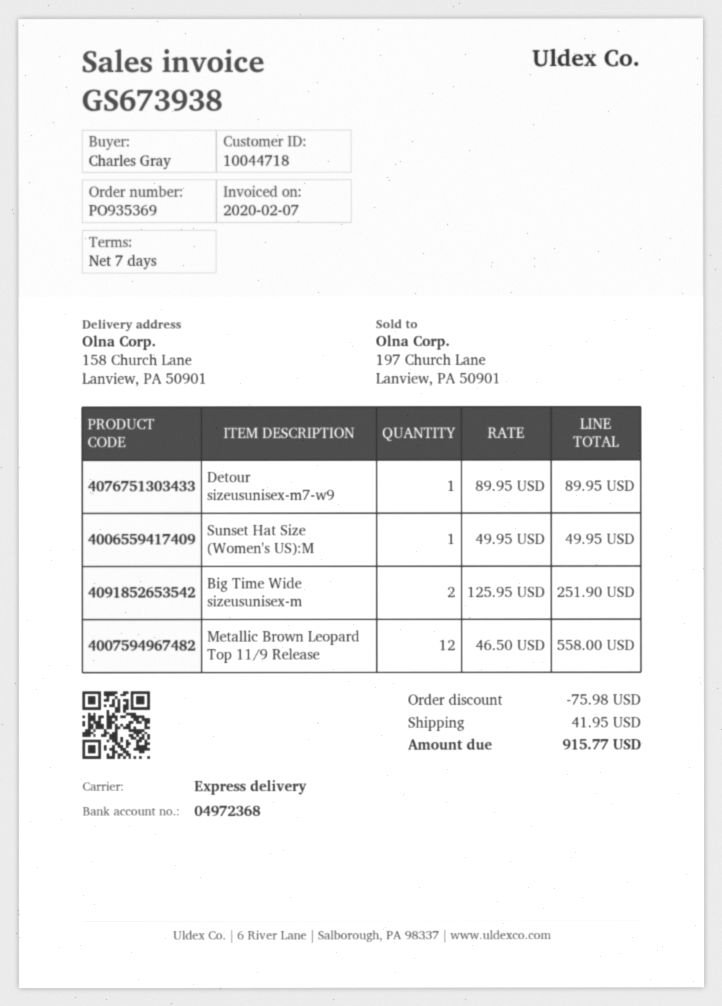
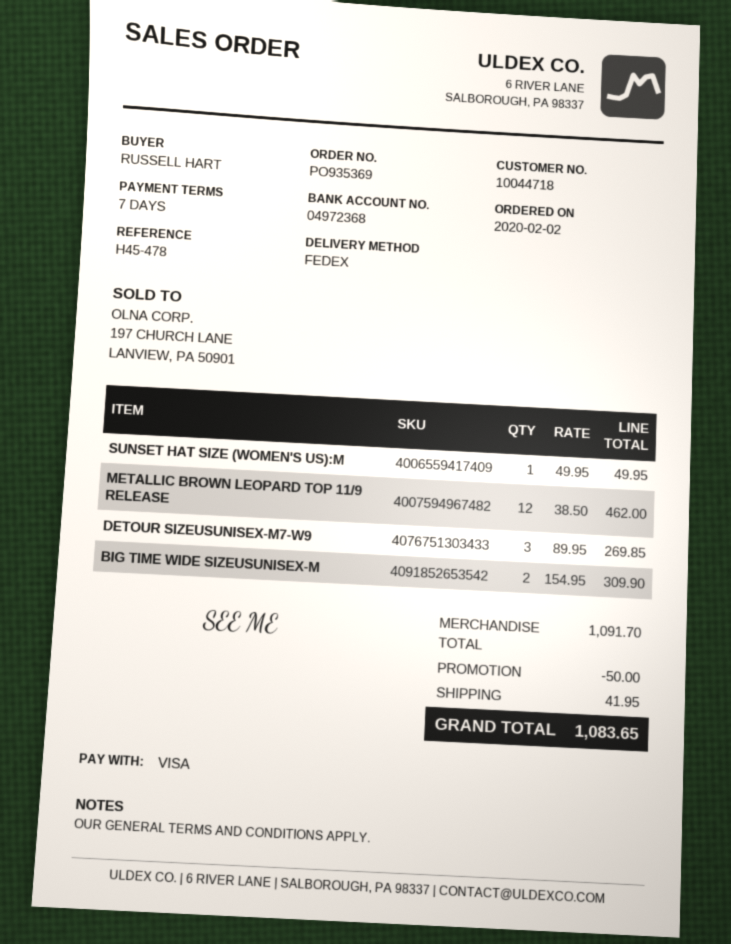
ordered by: Charles Gray -> RUSSELL HART
shipping method: express -> FedEx
Detour sizeusunisex-m7-w9: 1 x 89.95 = 89.95 -> 3 x 89.95 = 269.85
Big Time Wide sizeusunisex-m: 2 x 125.95 = 251.90 -> 2 x 154.95 = 309.90
Metallic Brown Leopard Top 11/9 Release: 12 x 46.50 = 558.00 -> 12 x 38.50 = 462.00
discount: 75.98 -> 50.00
total: 915.77 -> 1083.65

